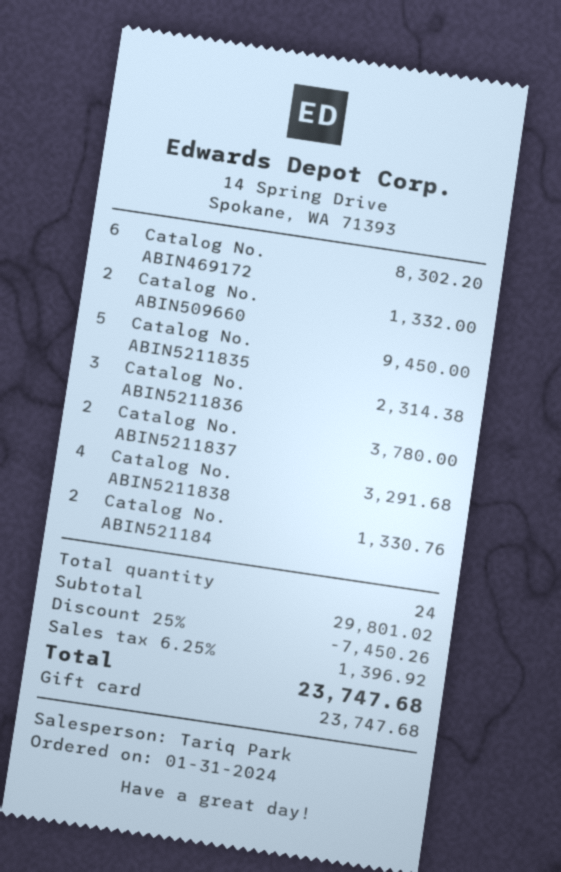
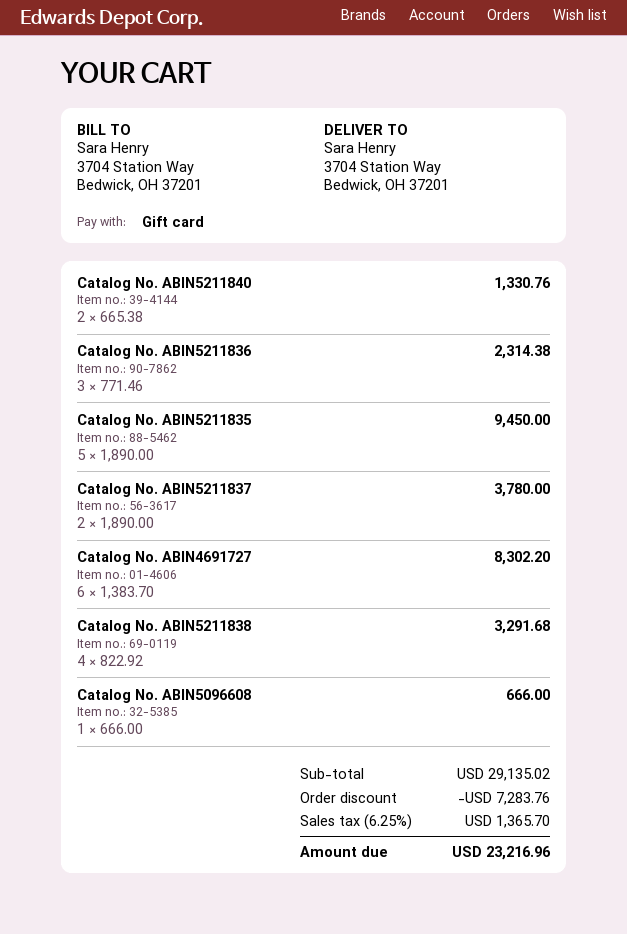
Catalog No. ABIN509660: 2 for 1332.00 -> 1 for 666.00
subtotal: 29801.02 -> 29135.02
discount: 7450.26 -> 7283.76
tax: 6.25% = 1396.92 -> 6.25% = 1365.70
total: 23747.68 -> 23216.96

